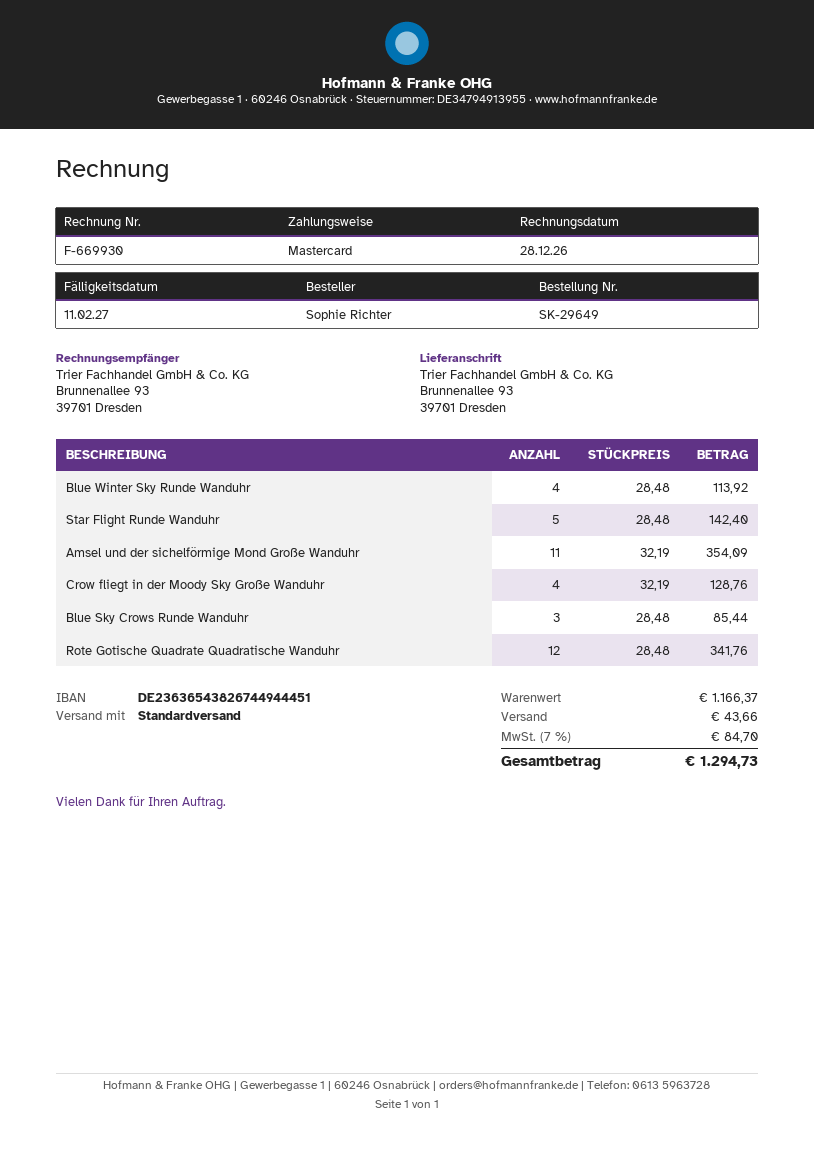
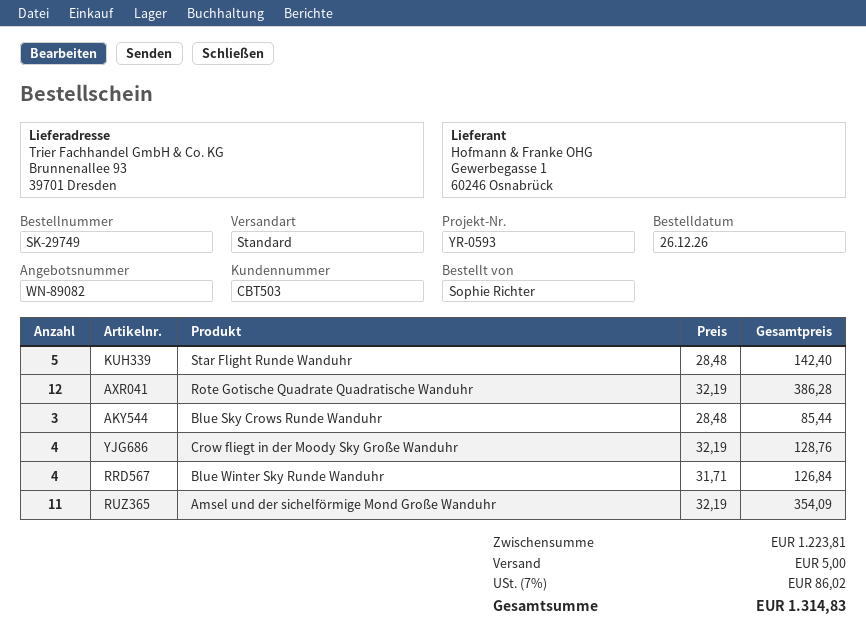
order number: SK-29649 -> SK-29749
Blue Winter Sky Runde Wanduhr: 4 x 28.48 = 113.92 -> 4 x 31.71 = 126.84
Rote Gotische Quadrate Quadratische Wanduhr: 12 x 28.48 = 341.76 -> 12 x 32.19 = 386.28
subtotal: 1166.37 -> 1223.81
shipping: 43.66 -> 5.00
tax: 7% = 84.70 -> 7% = 86.02
total: 1294.73 -> 1314.83

